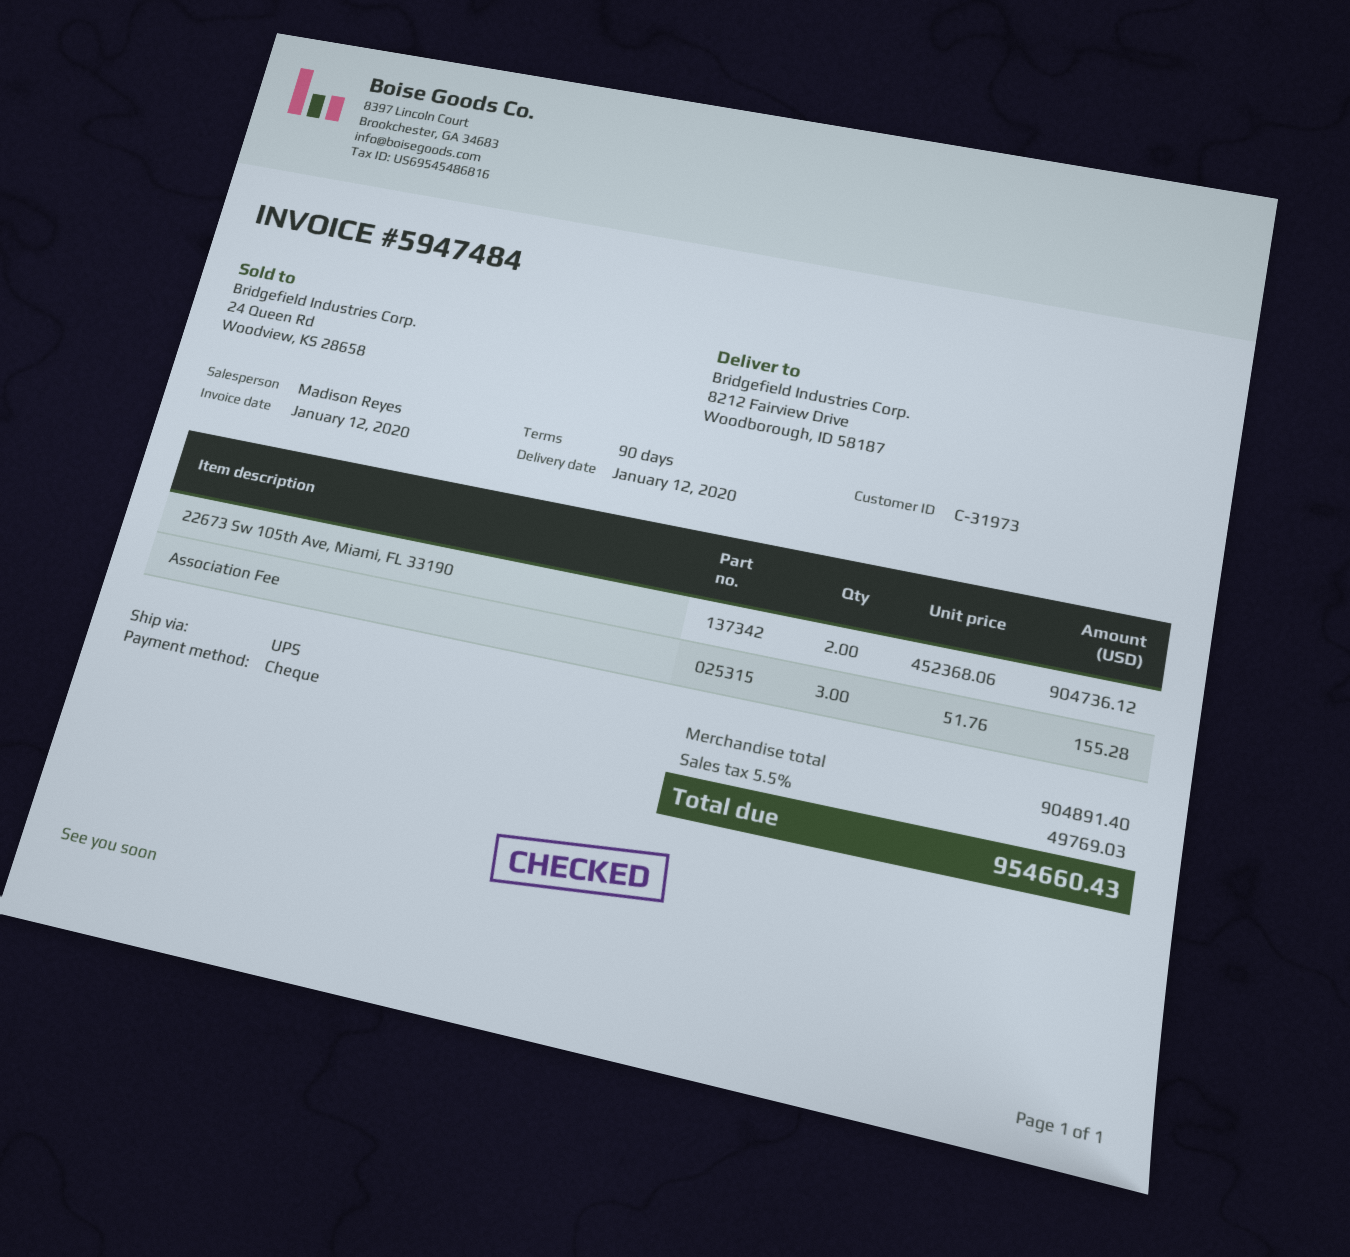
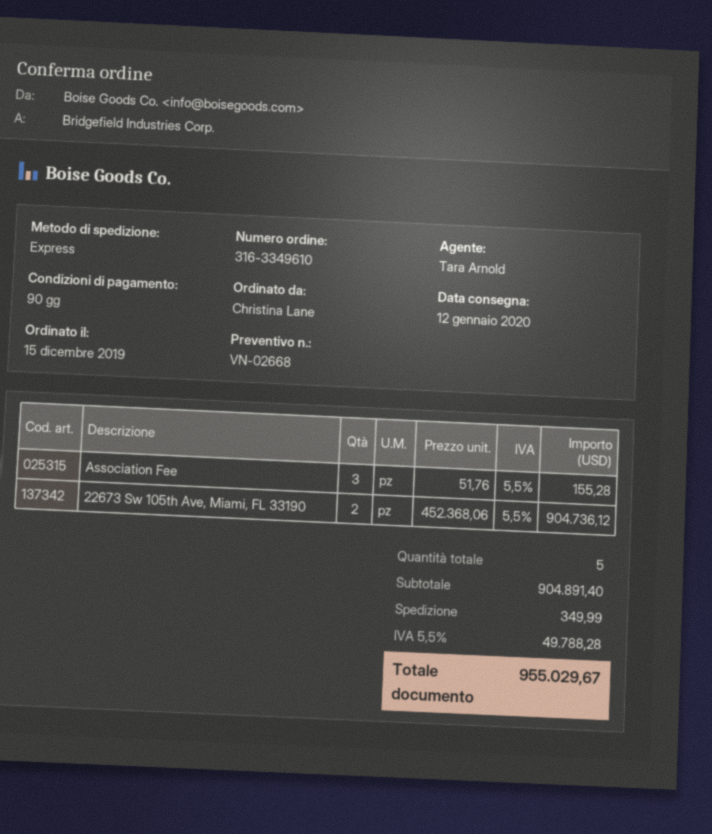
sales rep: Madison Reyes -> Tara Arnold
shipping method: UPS -> express
shipping: none -> 349.99
tax: 5.5% = 49769.03 -> 5.5% = 49788.28
total: 954660.43 -> 955029.67

